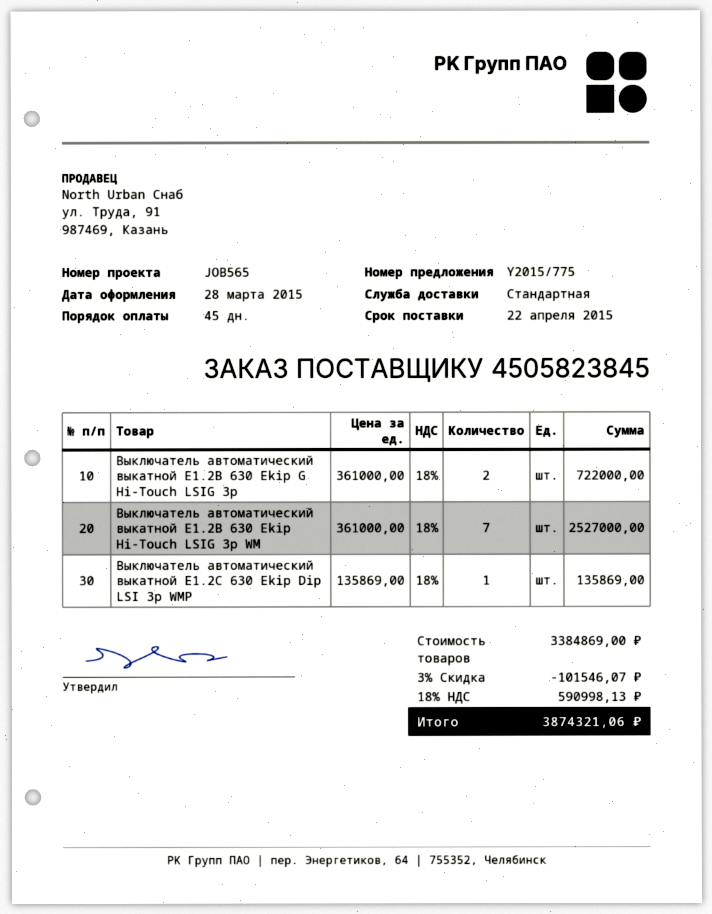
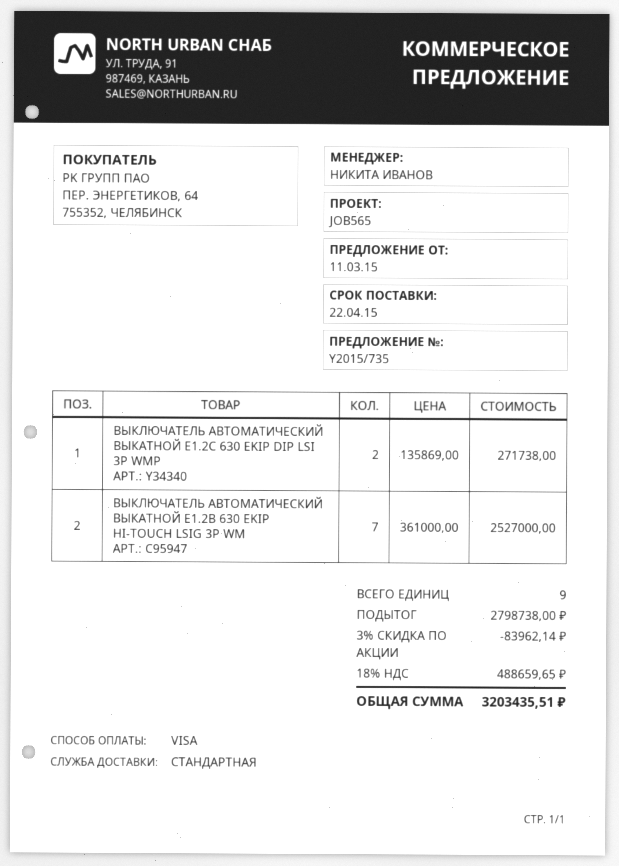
quote number: Y2015/775 -> Y2015/735
Выключатель автоматический выкатной E1.2B 630 Ekip G Hi-Touch LSIG 3p: 2 x 361000.00 = 722000.00 -> none
Выключатель автоматический выкатной E1.2C 630 Ekip Dip LSI 3p WMP: 1 x 135869.00 = 135869.00 -> 2 x 135869.00 = 271738.00
subtotal: 3384869.00 -> 2798738.00
discount: 3% = 101546.07 -> 3% = 83962.14
tax: 18% = 590998.13 -> 18% = 488659.65
total: 3874321.06 -> 3203435.51

